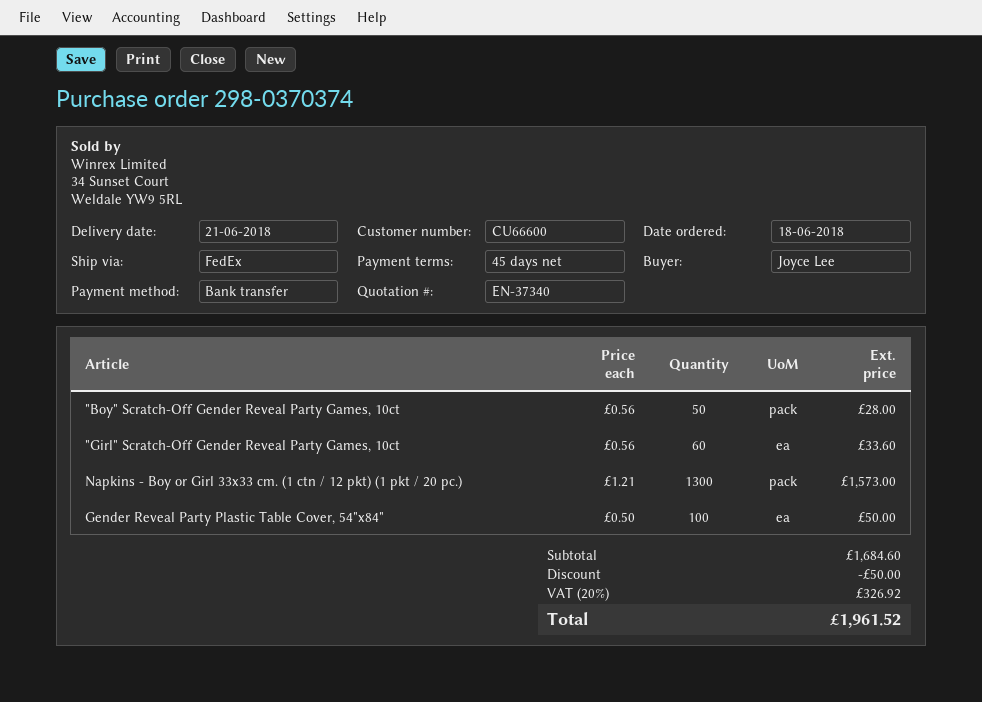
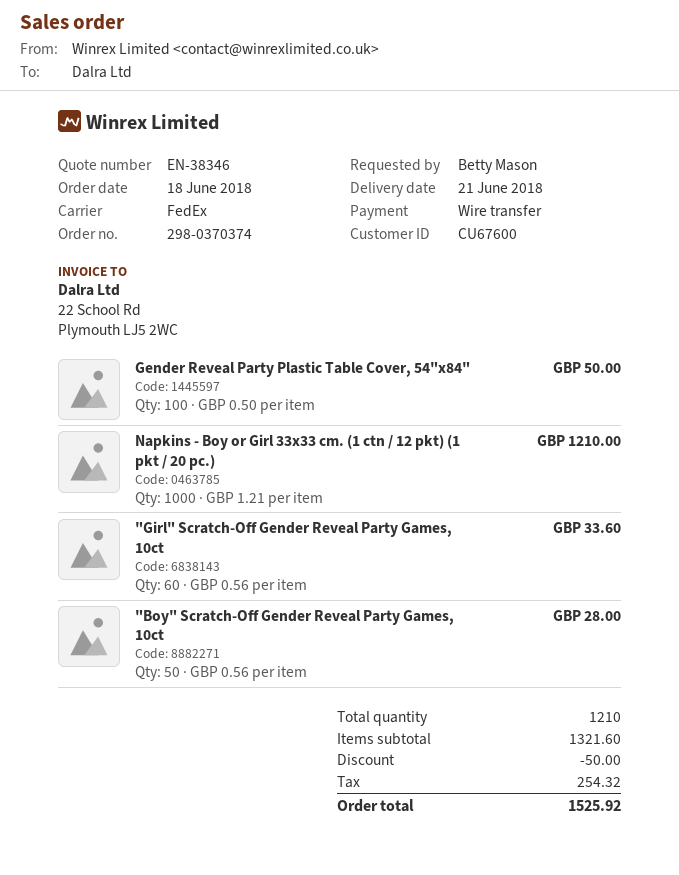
quote number: EN-37340 -> EN-38346
customer number: CU66600 -> CU67600
ordered by: Joyce Lee -> Betty Mason
Napkins - Boy or Girl 33x33 cm. (1 ctn / 12 pkt) (1 pkt / 20 pc.): 1300 x 1.21 = 1573.00 -> 1000 x 1.21 = 1210.00
subtotal: 1684.60 -> 1321.60
tax: 326.92 -> 254.32
total: 1961.52 -> 1525.92

